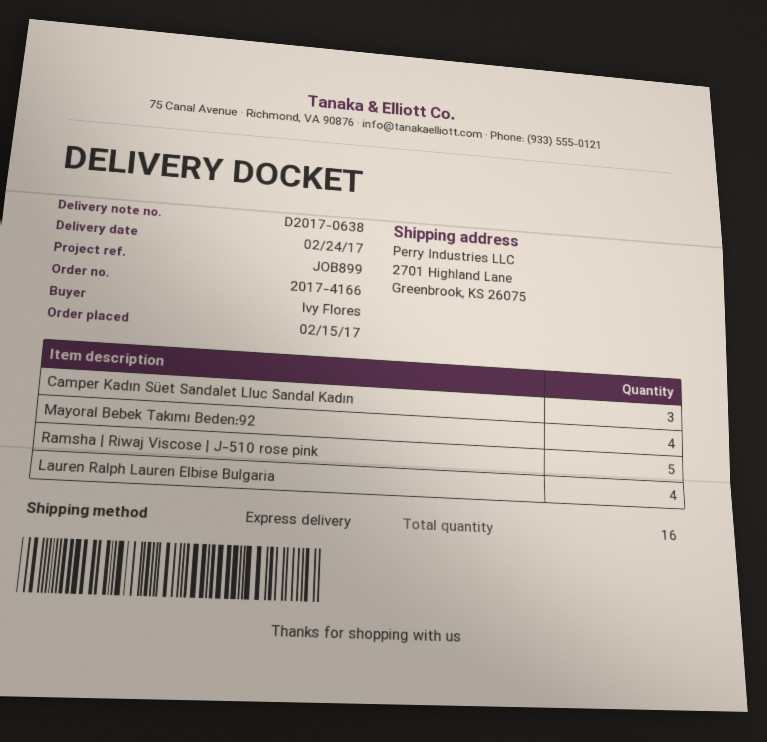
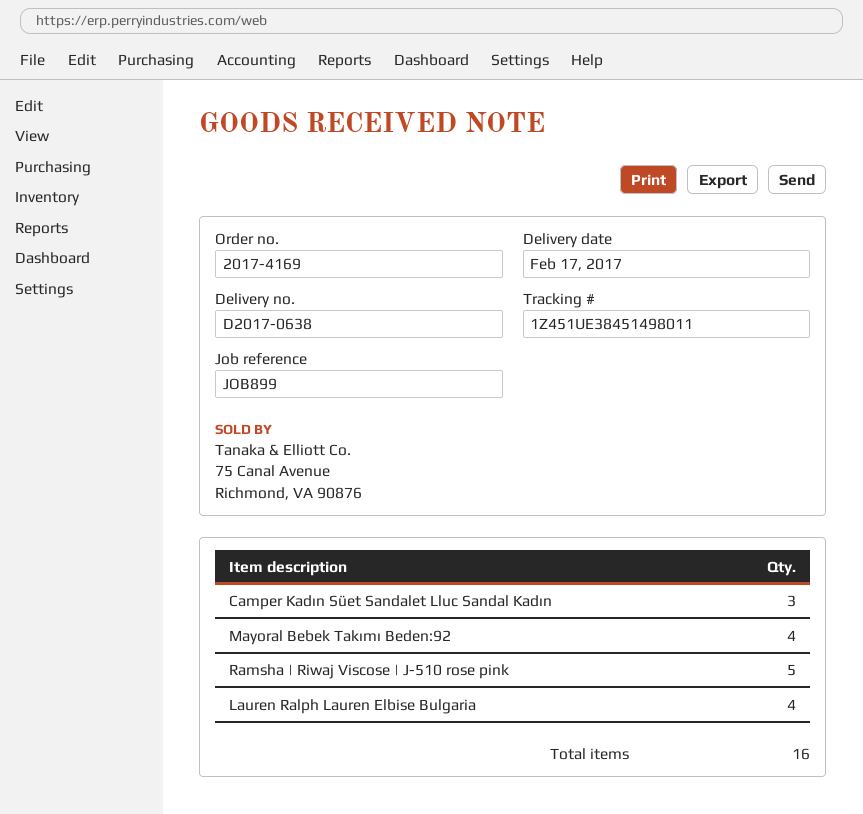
order number: 2017-4166 -> 2017-4169
delivery date: 2017-02-24 -> 2017-02-17

